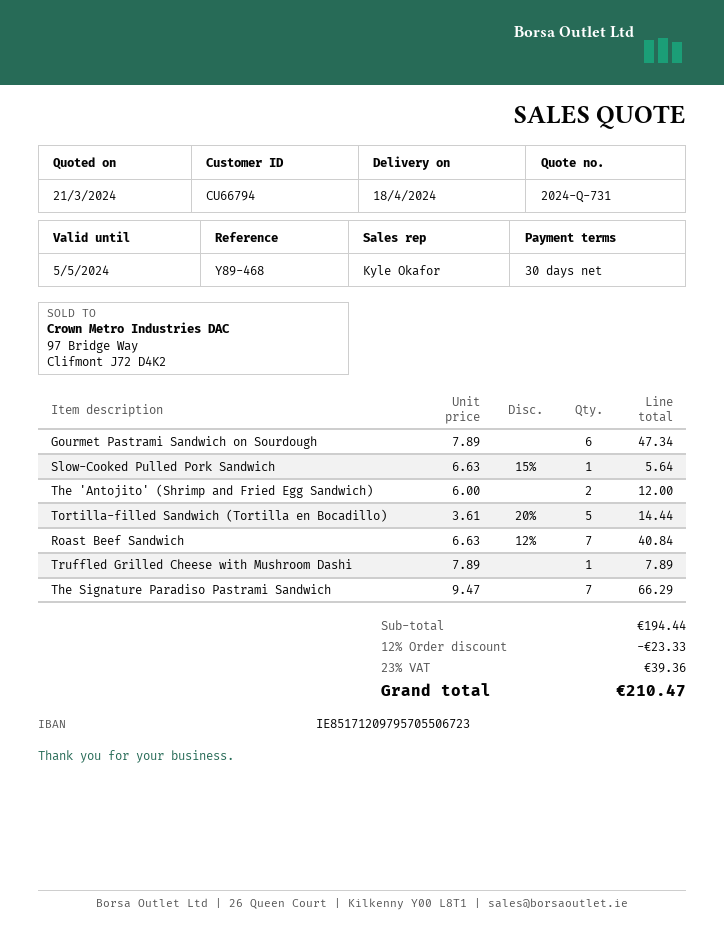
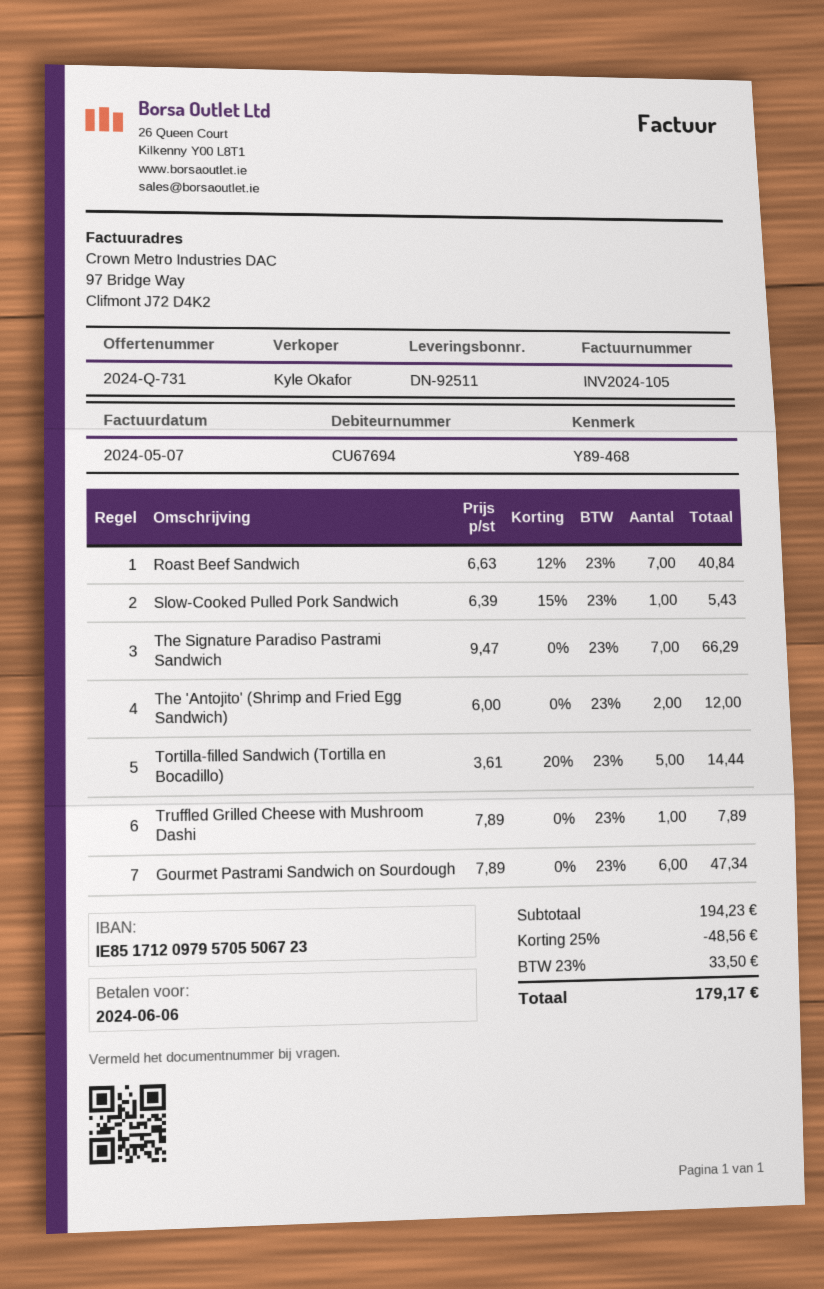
customer number: CU66794 -> CU67694
Slow-Cooked Pulled Pork Sandwich: 1 x 6.63 - 15% = 5.64 -> 1 x 6.39 - 15% = 5.43
subtotal: 194.44 -> 194.23
discount: 12% = 23.33 -> 25% = 48.56
tax: 23% = 39.36 -> 23% = 33.50
total: 210.47 -> 179.17

